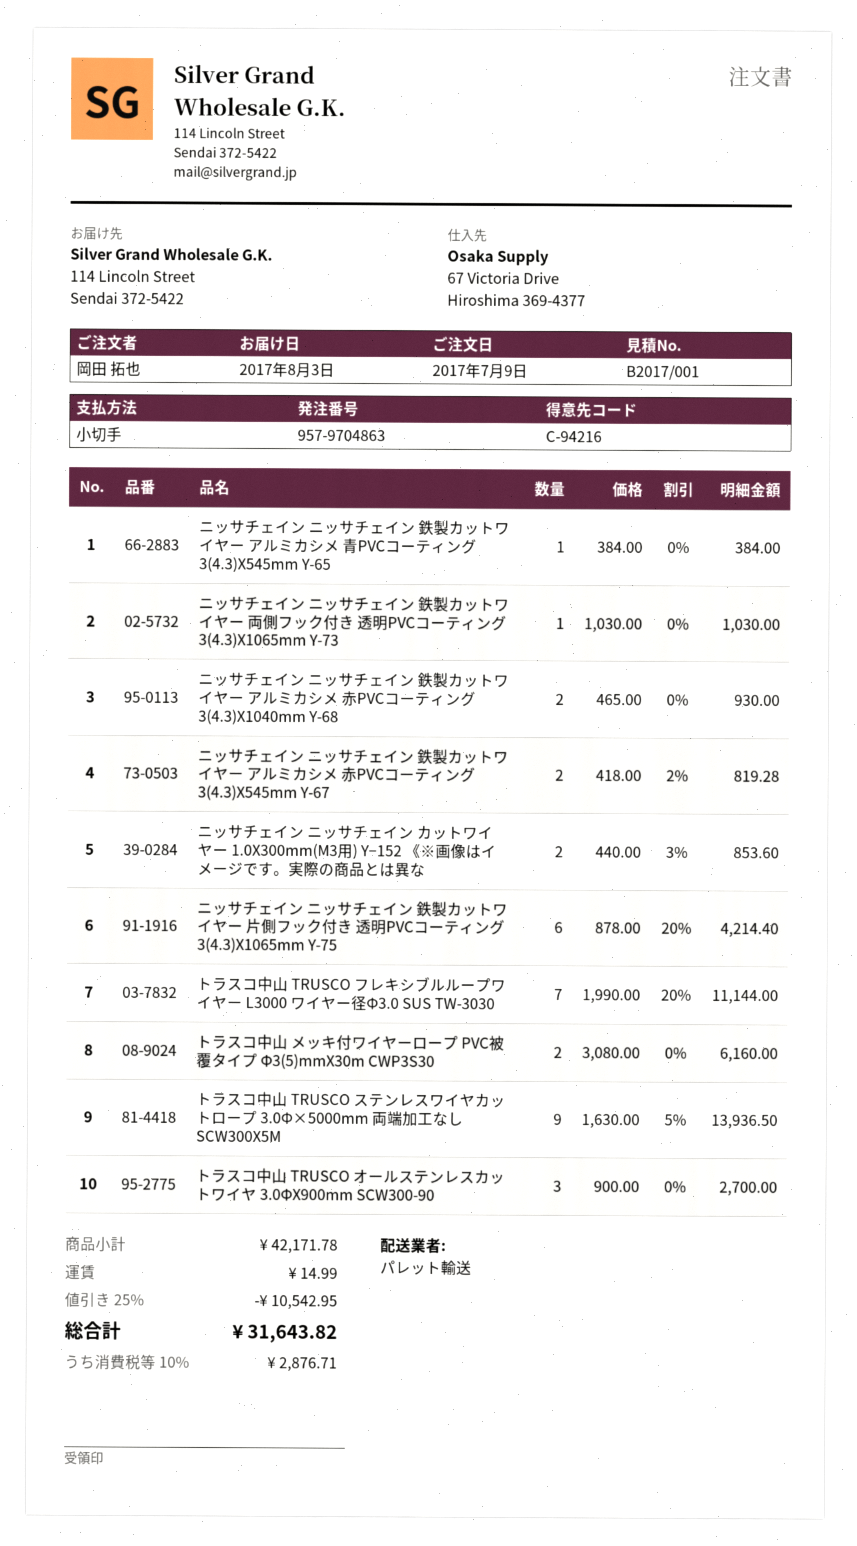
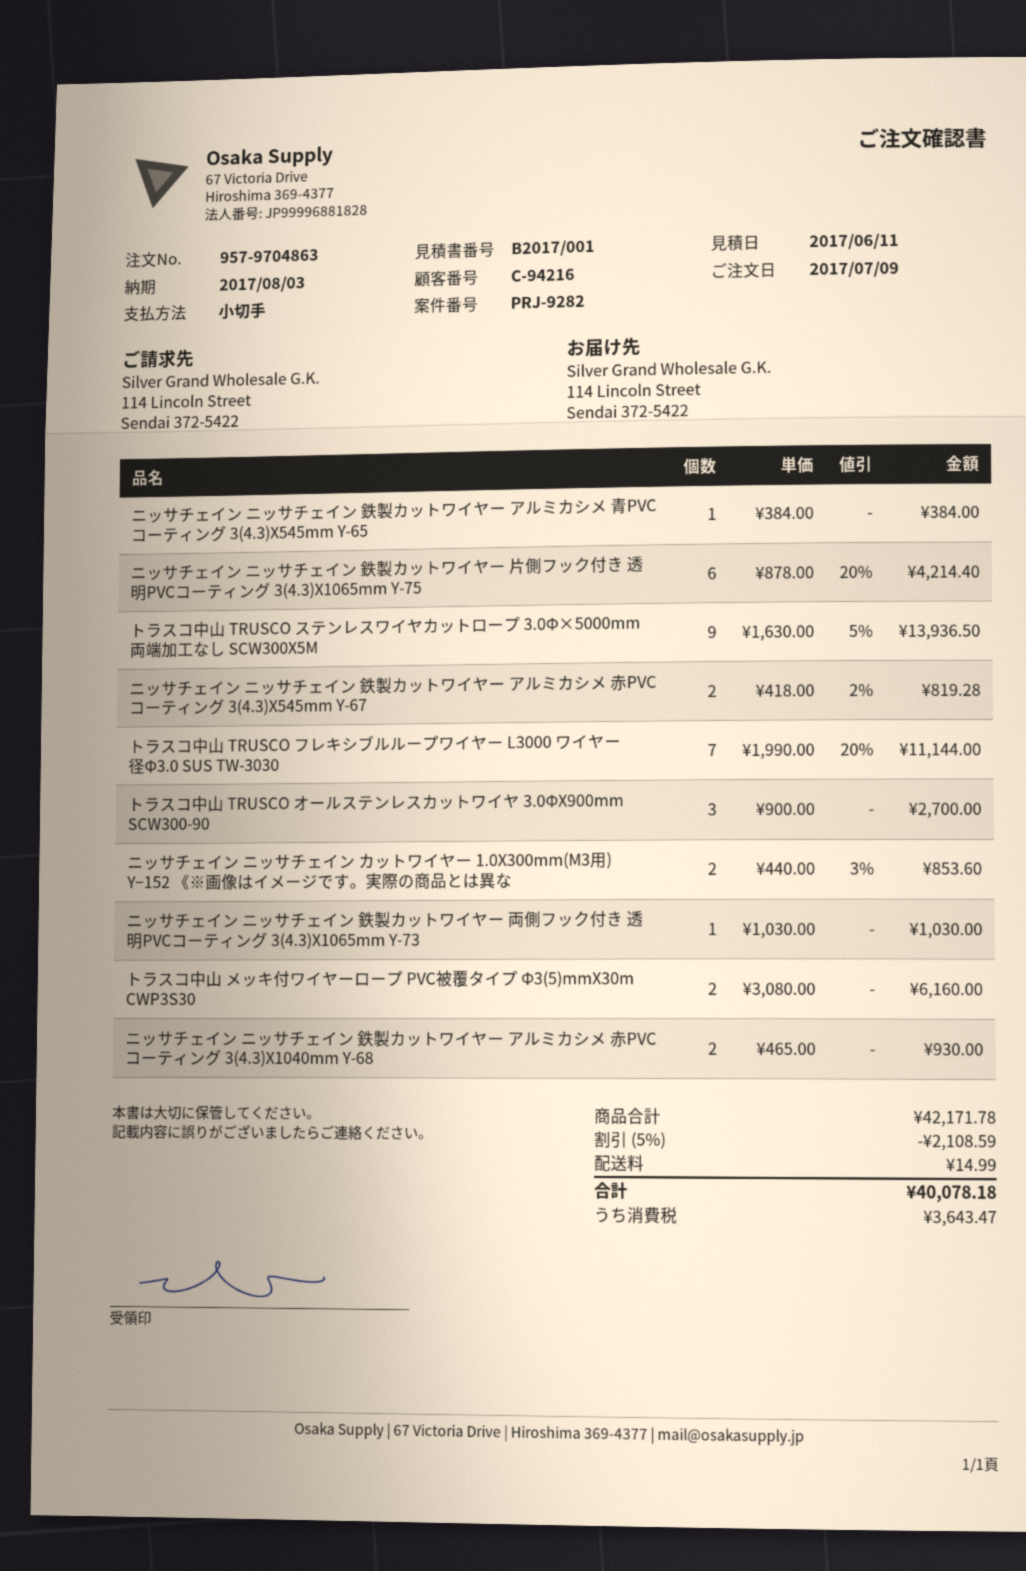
discount: 25% = 10542.95 -> 5% = 2108.59
tax: 2876.71 -> 3643.47
total: 31643.82 -> 40078.18

